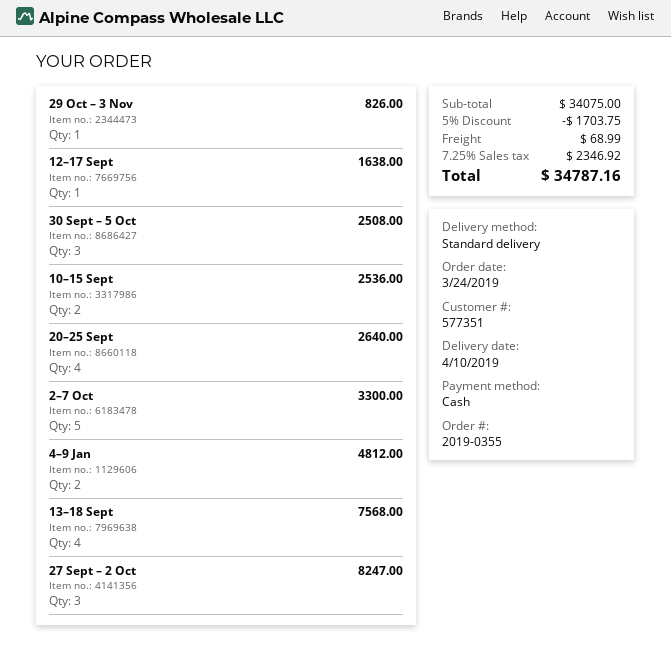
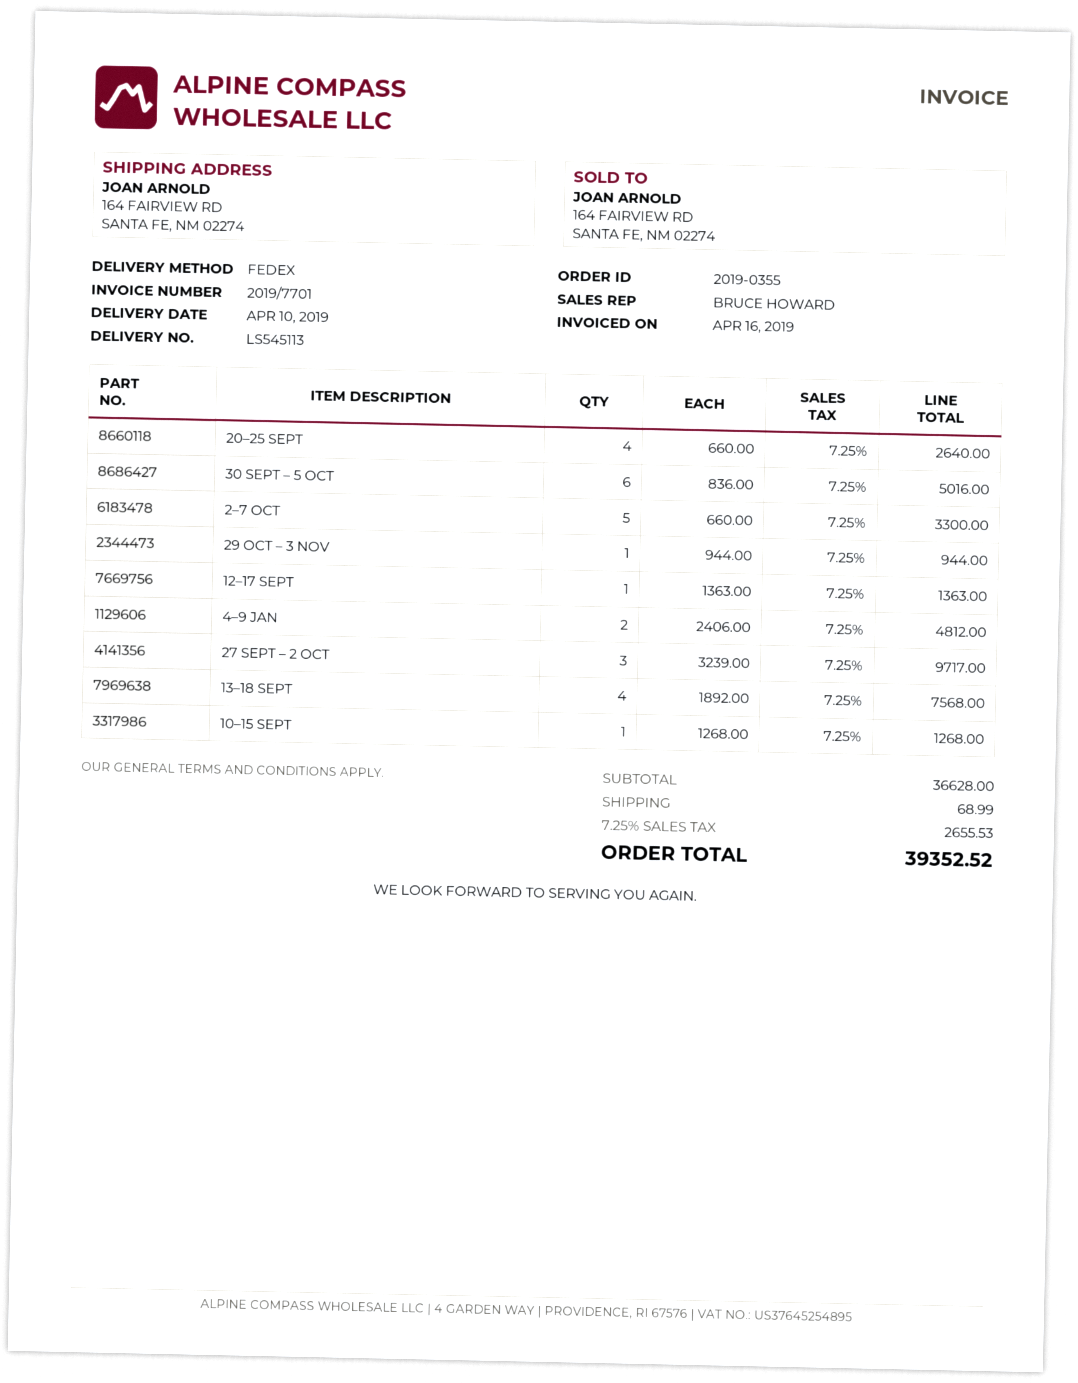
shipping method: standard -> FedEx
29 Oct – 3 Nov: 1 for 826.00 -> 1 for 944.00
12–17 Sept: 1 for 1638.00 -> 1 for 1363.00
30 Sept – 5 Oct: 3 for 2508.00 -> 6 for 5016.00
10–15 Sept: 2 for 2536.00 -> 1 for 1268.00
27 Sept – 2 Oct: 3 for 8247.00 -> 3 for 9717.00
subtotal: 34075.00 -> 36628.00
discount: 5% = 1703.75 -> none
tax: 7.25% = 2346.92 -> 7.25% = 2655.53
total: 34787.16 -> 39352.52

